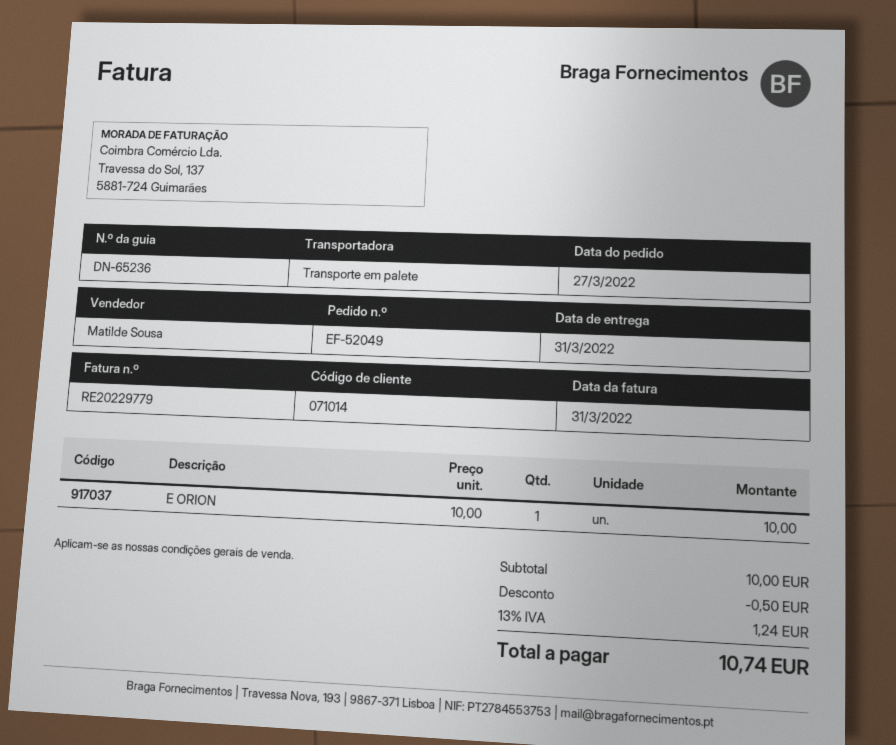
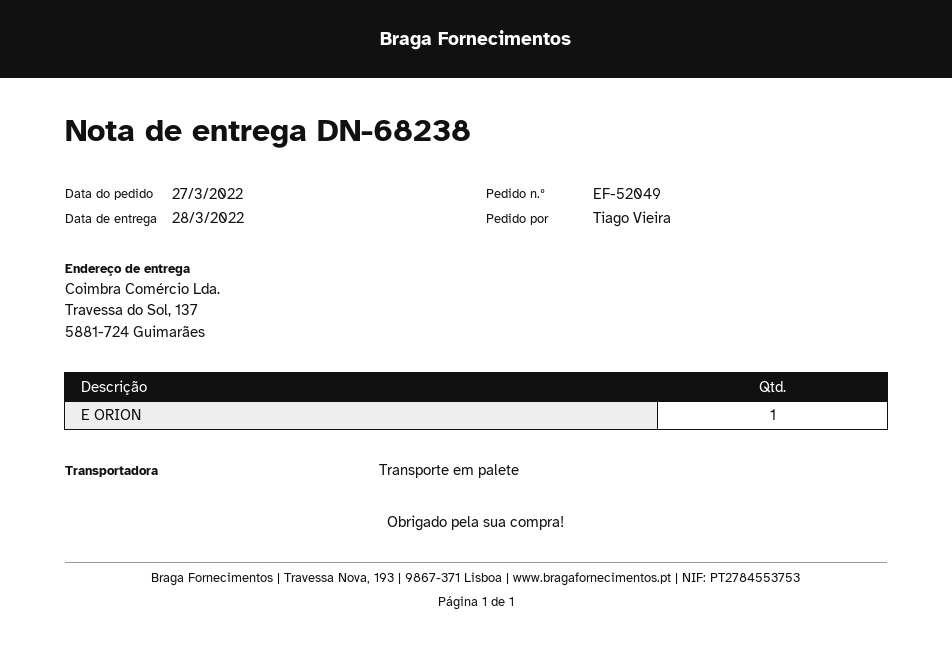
delivery note number: DN-65236 -> DN-68238
delivery date: 2022-03-31 -> 2022-03-28

